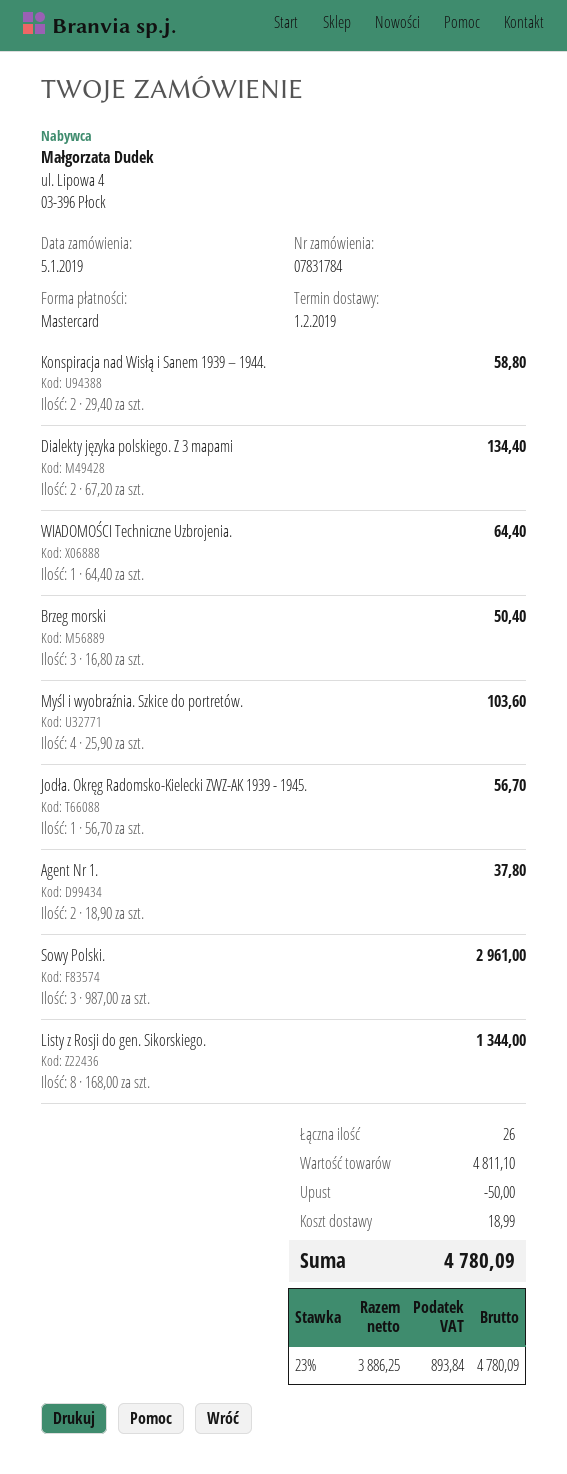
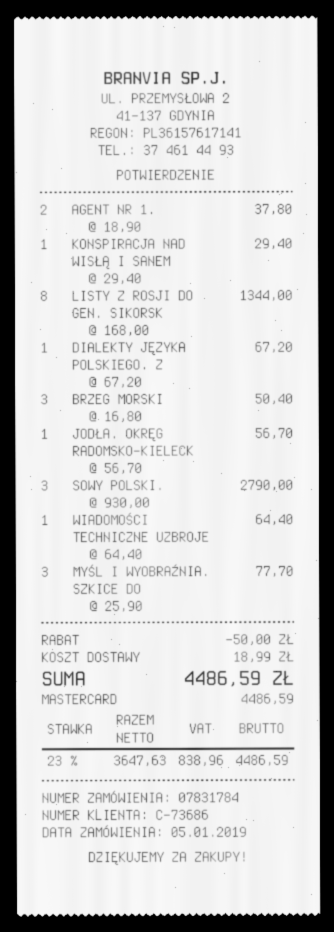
Konspiracja nad Wisłą i Sanem 1939 – 1944.: 2 x 29.40 = 58.80 -> 1 x 29.40 = 29.40
Dialekty języka polskiego. Z 3 mapami: 2 x 67.20 = 134.40 -> 1 x 67.20 = 67.20
Myśl i wyobraźnia. Szkice do portretów.: 4 x 25.90 = 103.60 -> 3 x 25.90 = 77.70
Sowy Polski.: 3 x 987.00 = 2961.00 -> 3 x 930.00 = 2790.00
net: 3886.25 -> 3647.63
tax: 23% = 893.84 -> 23% = 838.96
total: 4780.09 -> 4486.59

